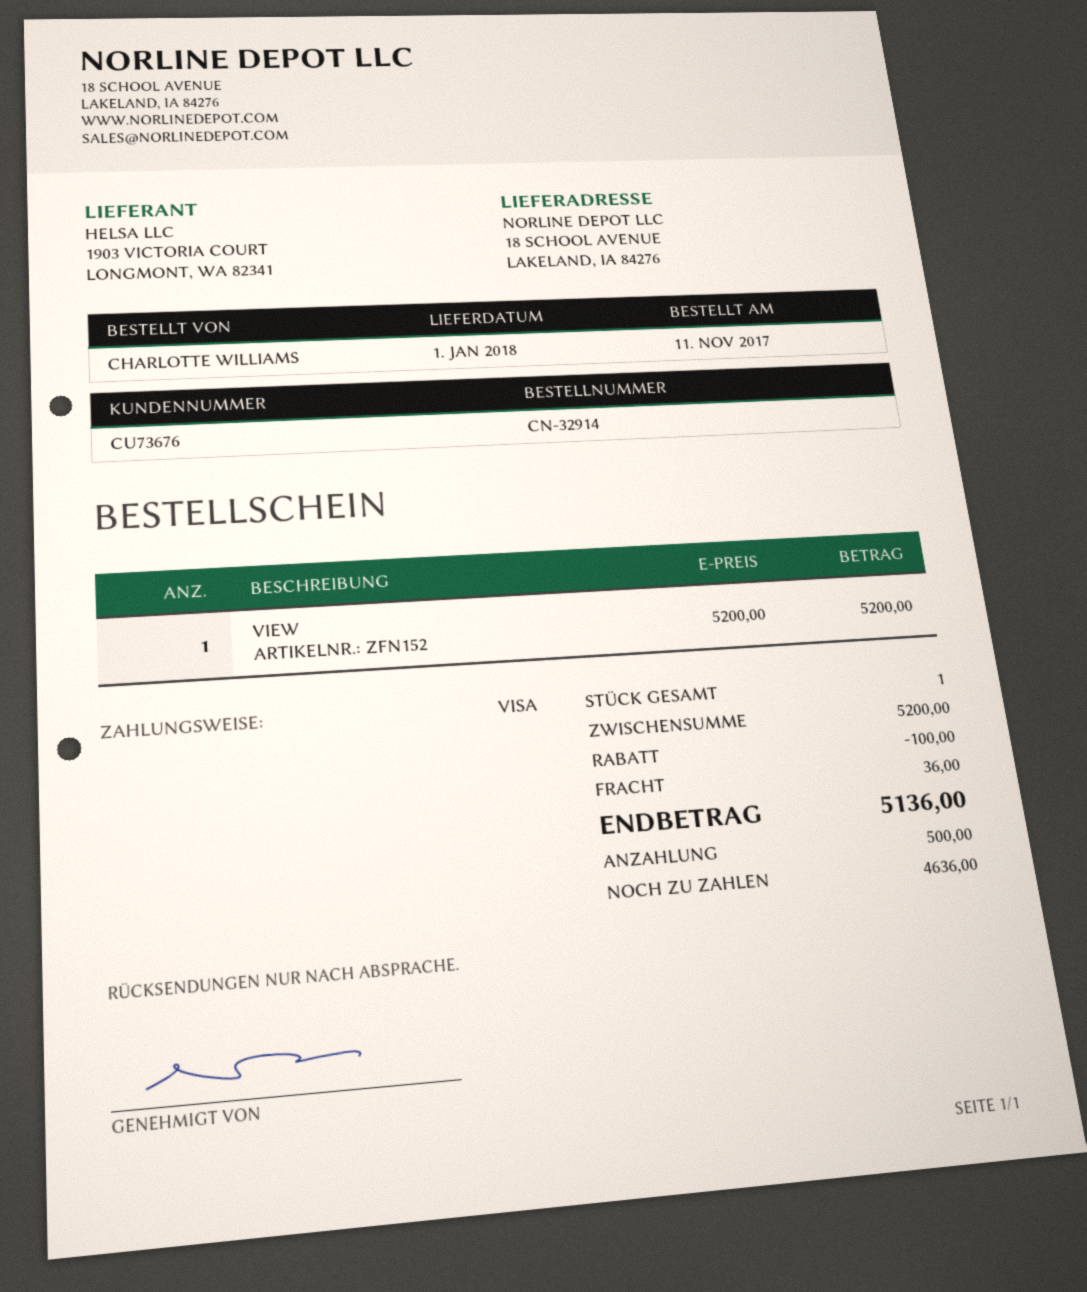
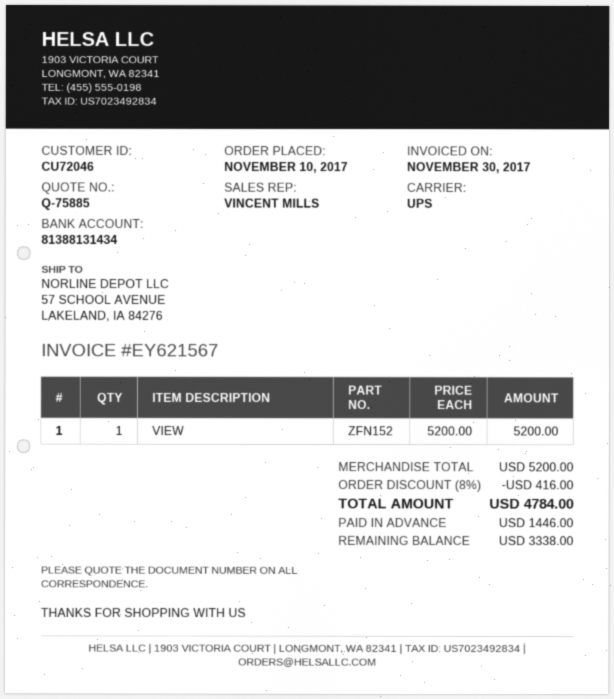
order date: 2017-11-11 -> 2017-11-10
customer number: CU73676 -> CU72046
ship to: 18 SCHOOL AVENUE, LAKELAND, IA 84276 -> 57 SCHOOL AVENUE, LAKELAND, IA 84276
discount: 100.00 -> 416.00
shipping: 36.00 -> none
total: 5136.00 -> 4784.00
deposit: 500.00 -> 1446.00
balance: 4636.00 -> 3338.00

